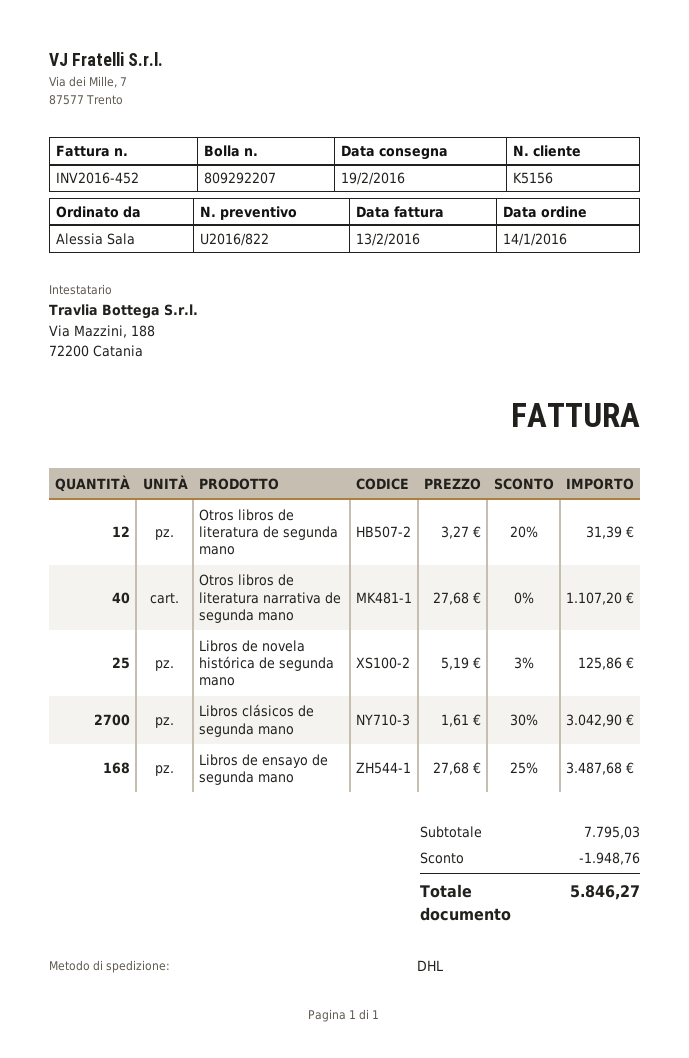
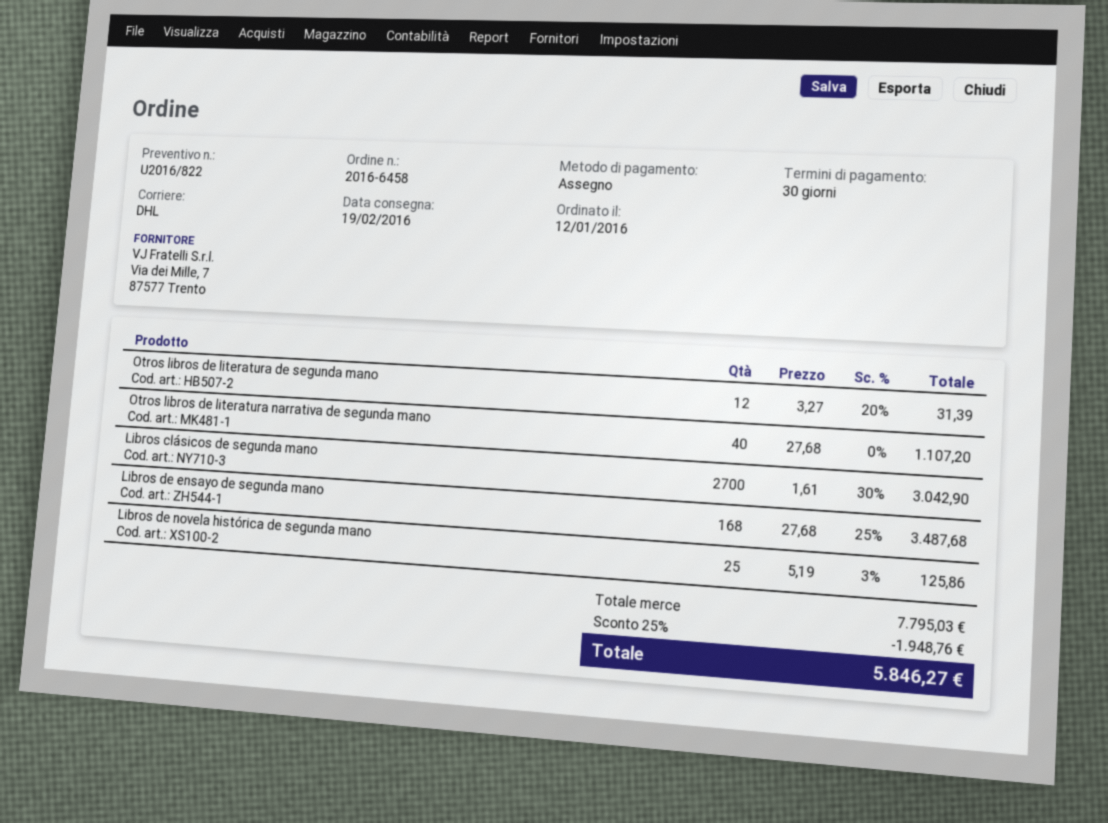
order date: 2016-01-14 -> 2016-01-12

